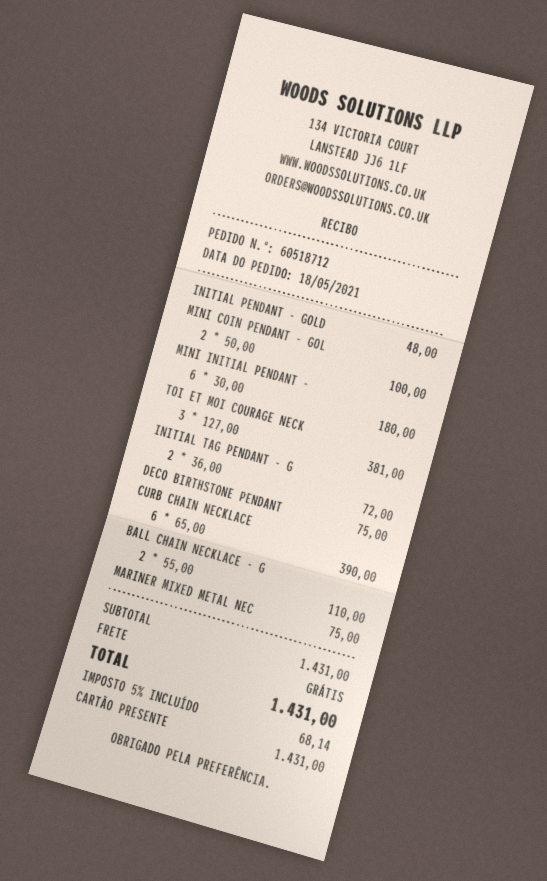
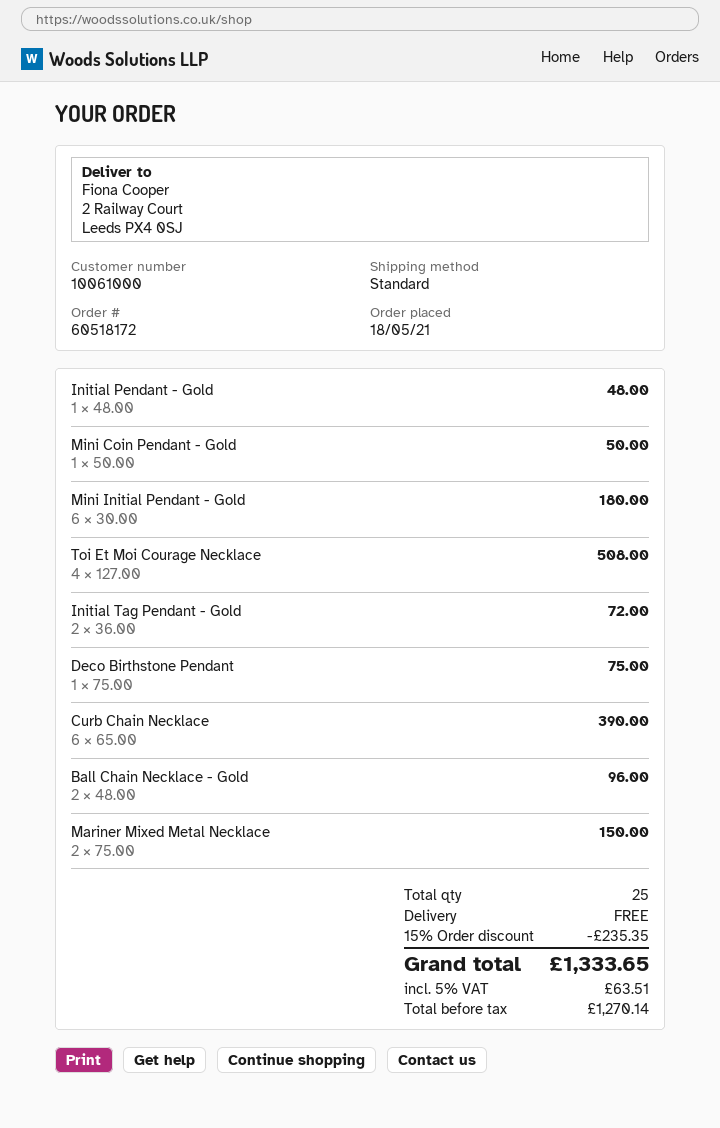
order number: 60518712 -> 60518172
MINI COIN PENDANT - GOL: 2 x 50.00 = 100.00 -> 1 x 50.00 = 50.00
TOI ET MOI COURAGE NECK: 3 x 127.00 = 381.00 -> 4 x 127.00 = 508.00
BALL CHAIN NECKLACE - G: 2 x 55.00 = 110.00 -> 2 x 48.00 = 96.00
MARINER MIXED METAL NEC: 1 x 75.00 = 75.00 -> 2 x 75.00 = 150.00
discount: none -> 15% = 235.35
tax: 5% = 68.14 -> 5% = 63.51
total: 1431.00 -> 1333.65

